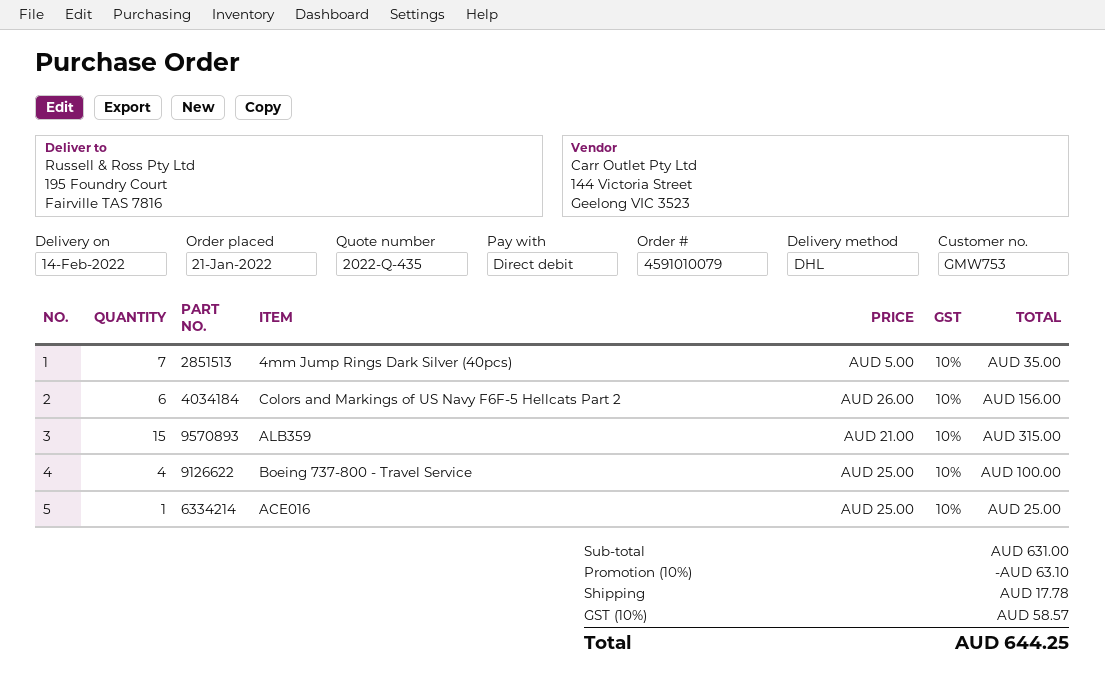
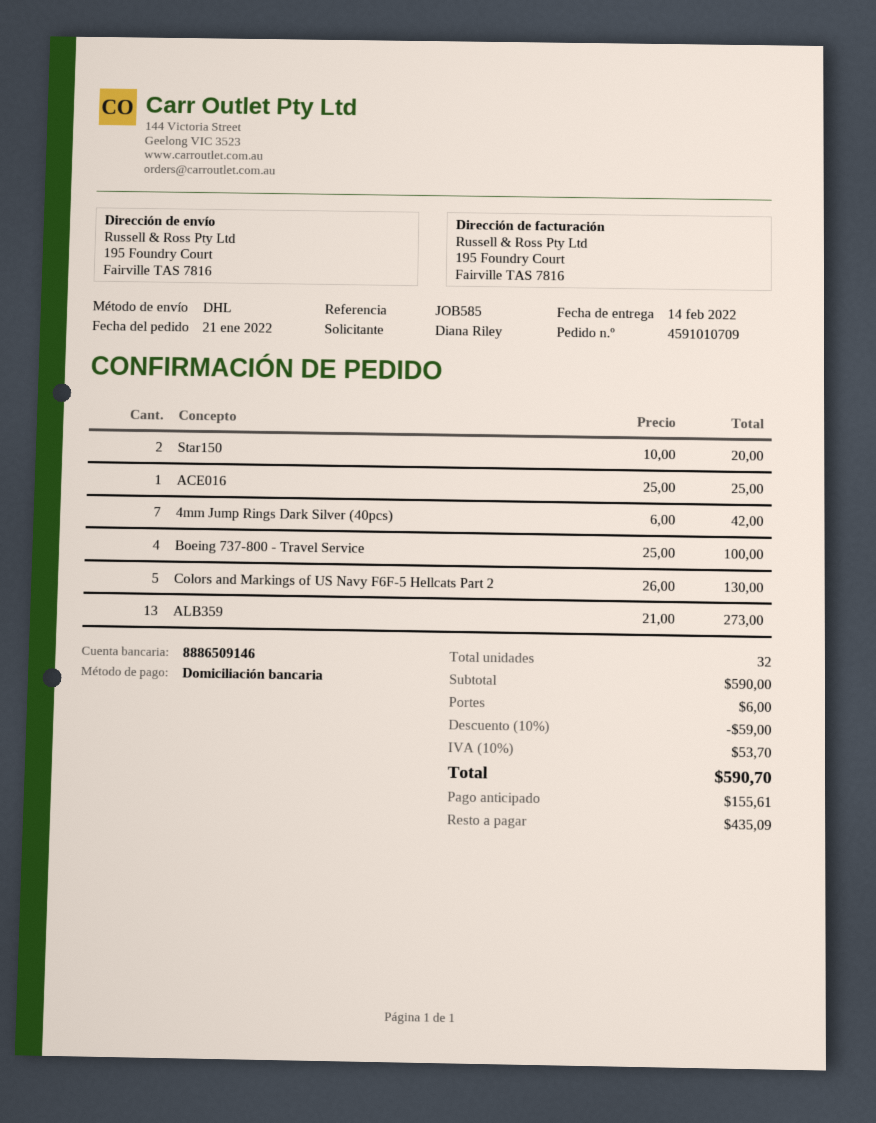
order number: 4591010079 -> 4591010709
4mm Jump Rings Dark Silver (40pcs): 7 x 5.00 = 35.00 -> 7 x 6.00 = 42.00
Colors and Markings of US Navy F6F-5 Hellcats Part 2: 6 x 26.00 = 156.00 -> 5 x 26.00 = 130.00
ALB359: 15 x 21.00 = 315.00 -> 13 x 21.00 = 273.00
Star150: none -> 2 x 10.00 = 20.00
subtotal: 631.00 -> 590.00
discount: 10% = 63.10 -> 10% = 59.00
shipping: 17.78 -> 6.00
tax: 10% = 58.57 -> 10% = 53.70
total: 644.25 -> 590.70

